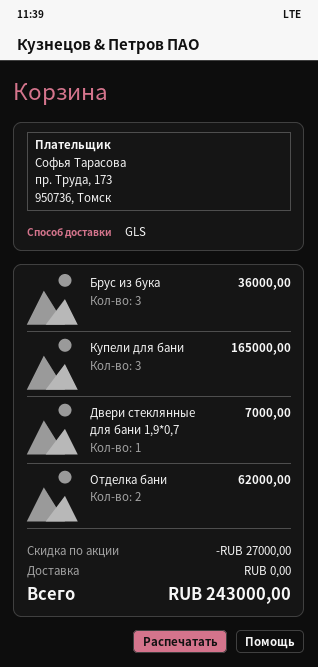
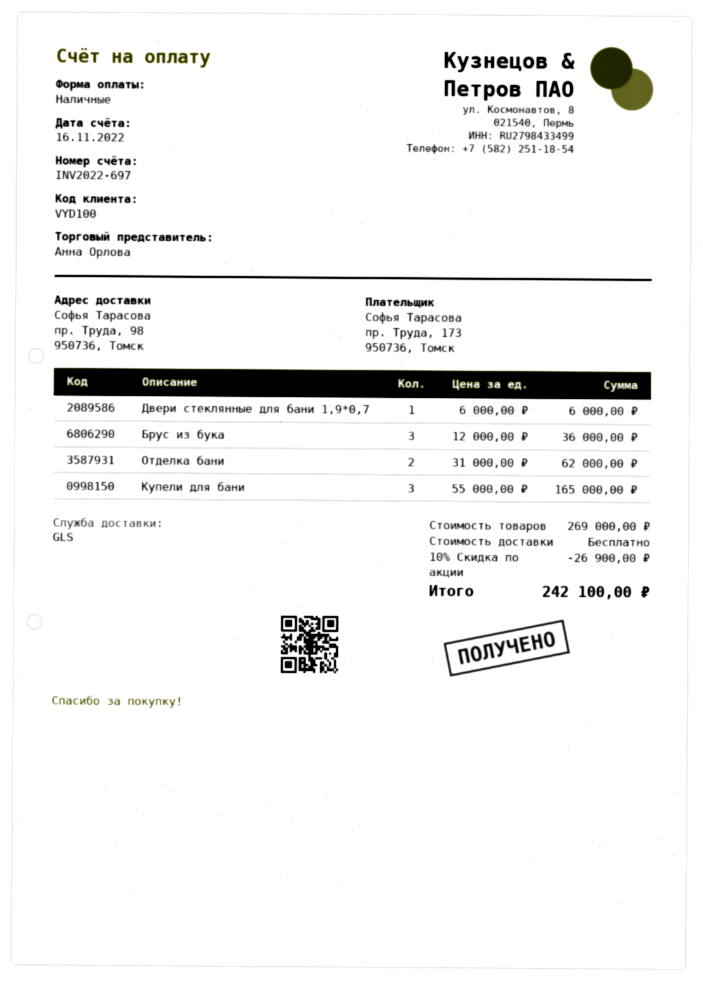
Двери стеклянные для бани 1,9*0,7: 1 for 7000.00 -> 1 for 6000.00
discount: 27000.00 -> 26900.00
total: 243000.00 -> 242100.00

